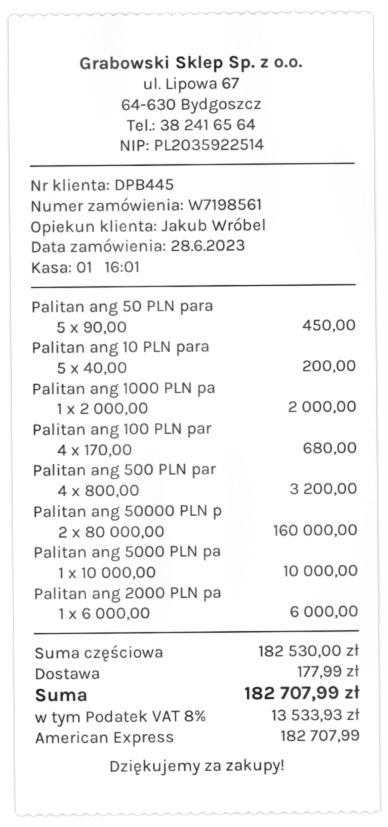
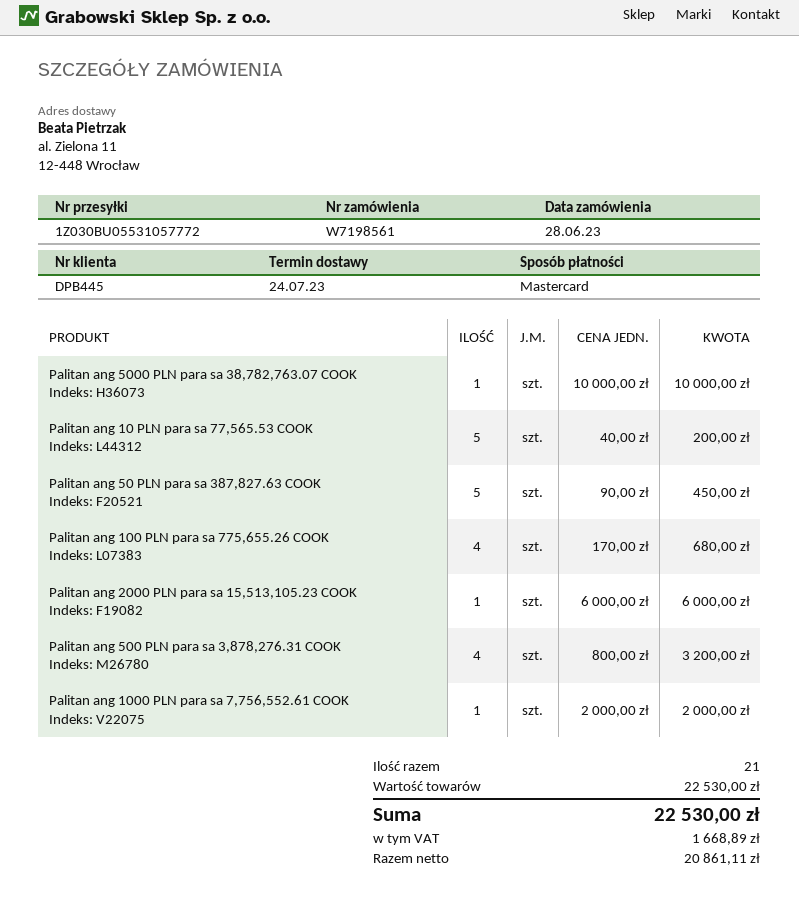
payment method: American Express -> Mastercard
Palitan ang 50000 PLN p: 2 x 80000.00 = 160000.00 -> none
subtotal: 182530.00 -> 22530.00
shipping: 177.99 -> none
tax: 13533.93 -> 1668.89
total: 182707.99 -> 22530.00

